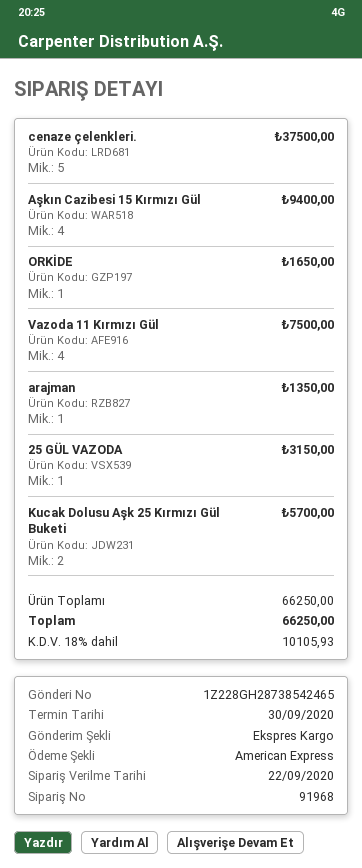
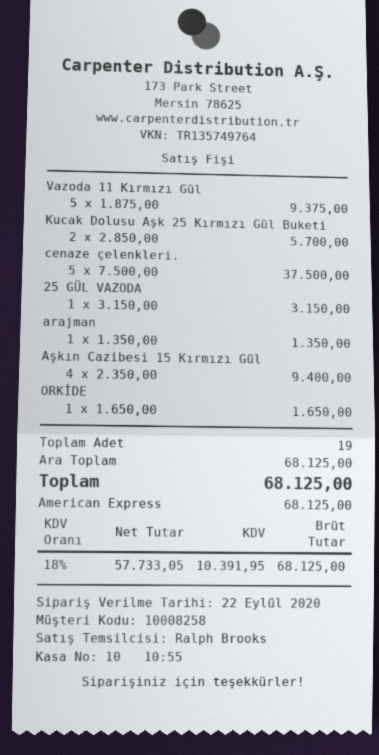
Vazoda 11 Kırmızı Gül: 4 for 7500.00 -> 5 for 9375.00
subtotal: 66250.00 -> 68125.00
tax: 18% = 10105.93 -> 18% = 10391.95
total: 66250.00 -> 68125.00

